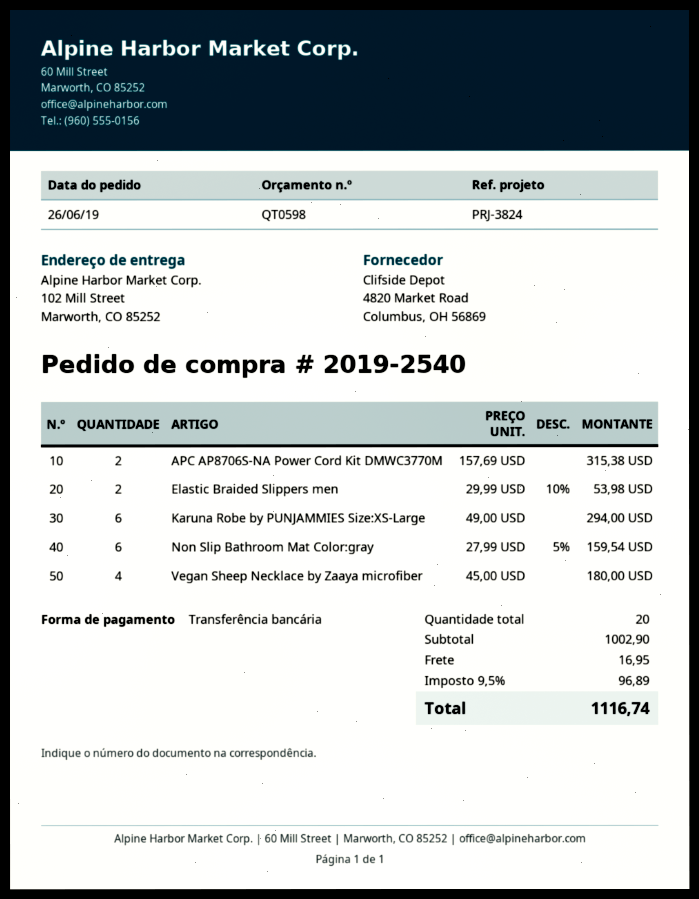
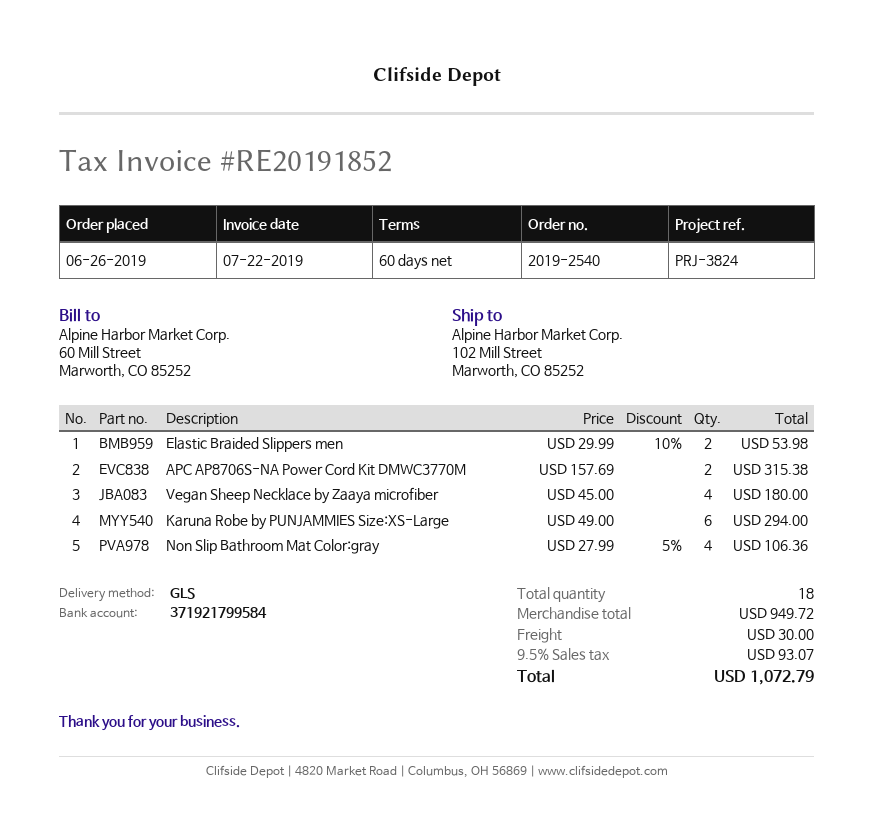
Non Slip Bathroom Mat Color:gray: 6 x 27.99 - 5% = 159.54 -> 4 x 27.99 - 5% = 106.36
total quantity: 20 -> 18
subtotal: 1002.90 -> 949.72
shipping: 16.95 -> 30.00
tax: 9.5% = 96.89 -> 9.5% = 93.07
total: 1116.74 -> 1072.79

